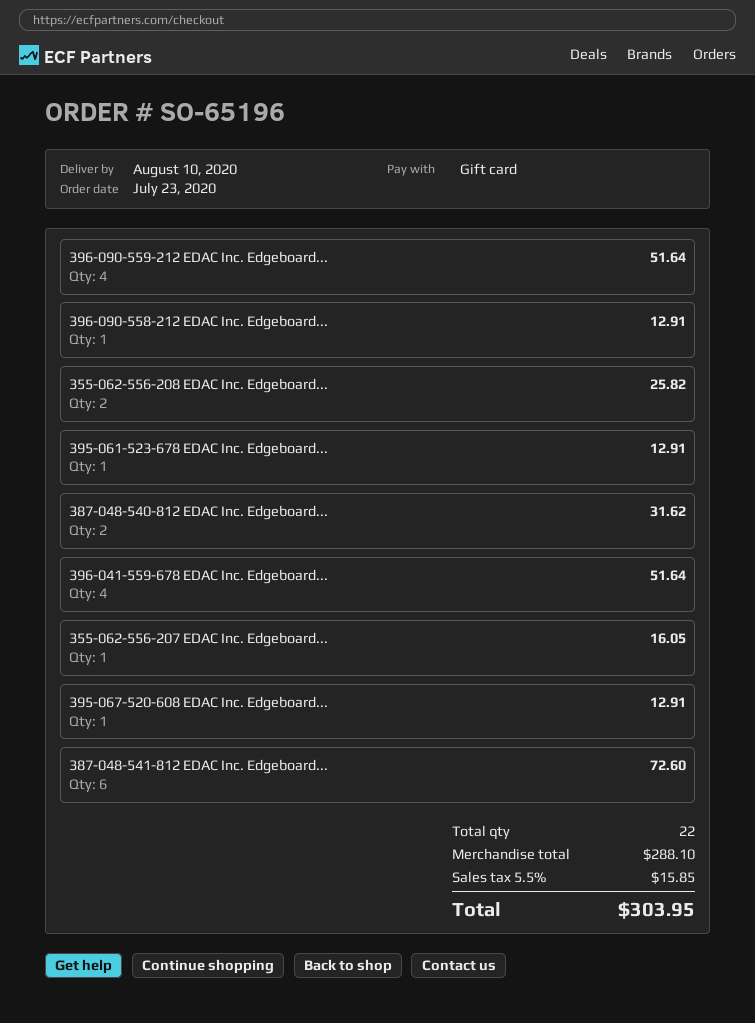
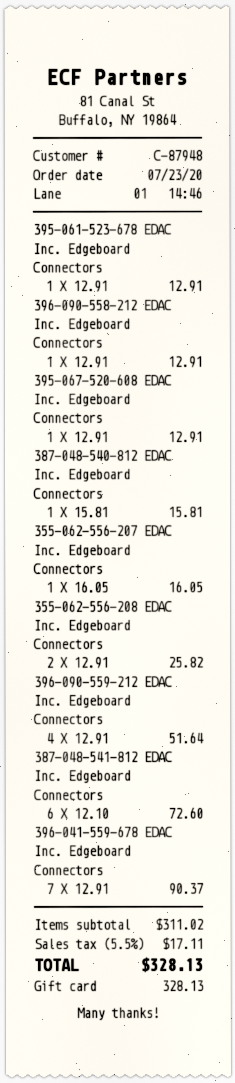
387-048-540-812 EDAC Inc. Edgeboard...: 2 for 31.62 -> 1 for 15.81
396-041-559-678 EDAC Inc. Edgeboard...: 4 for 51.64 -> 7 for 90.37
subtotal: 288.10 -> 311.02
tax: 5.5% = 15.85 -> 5.5% = 17.11
total: 303.95 -> 328.13

